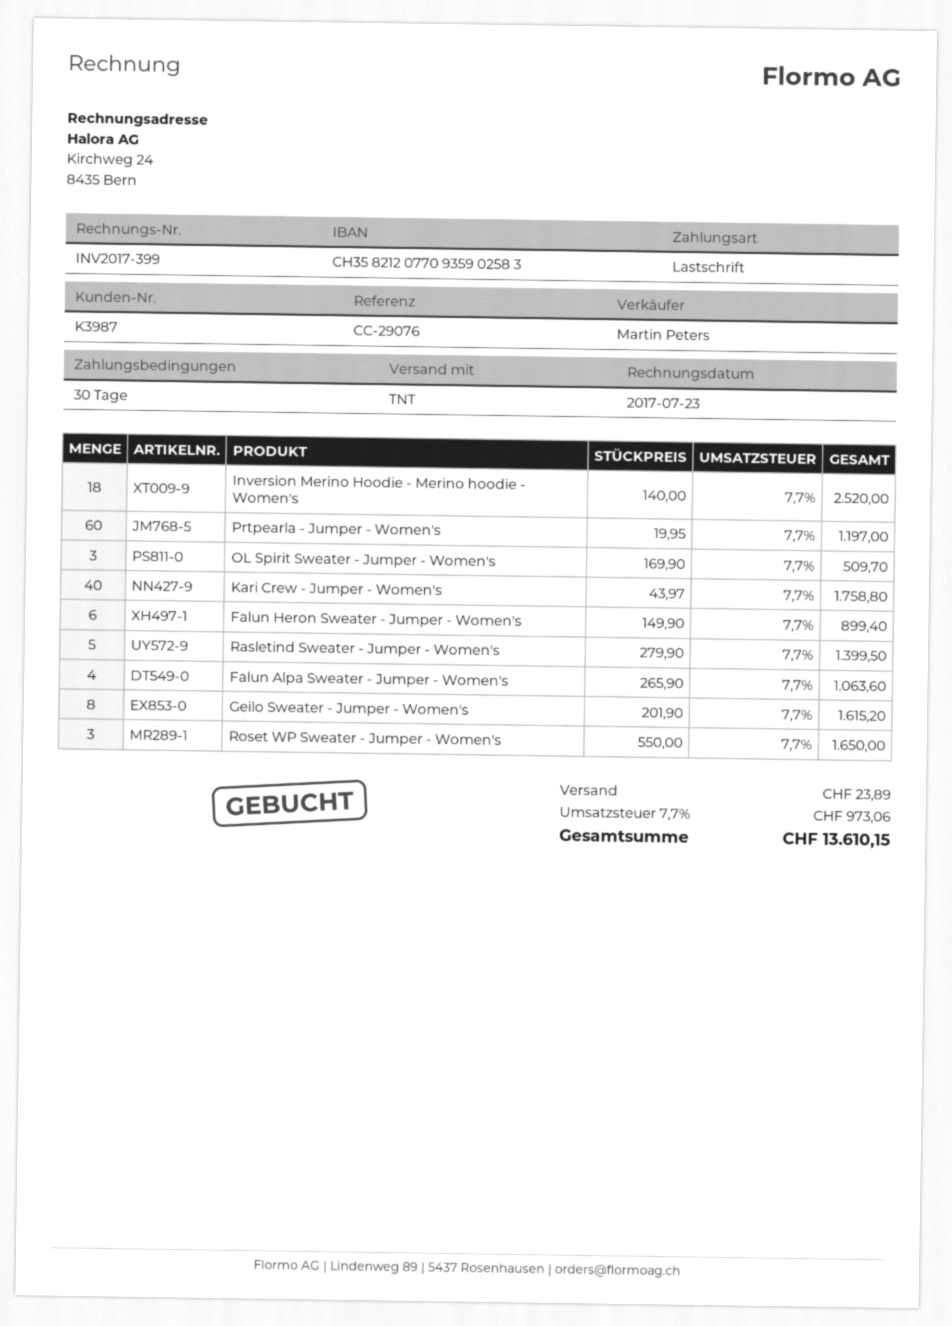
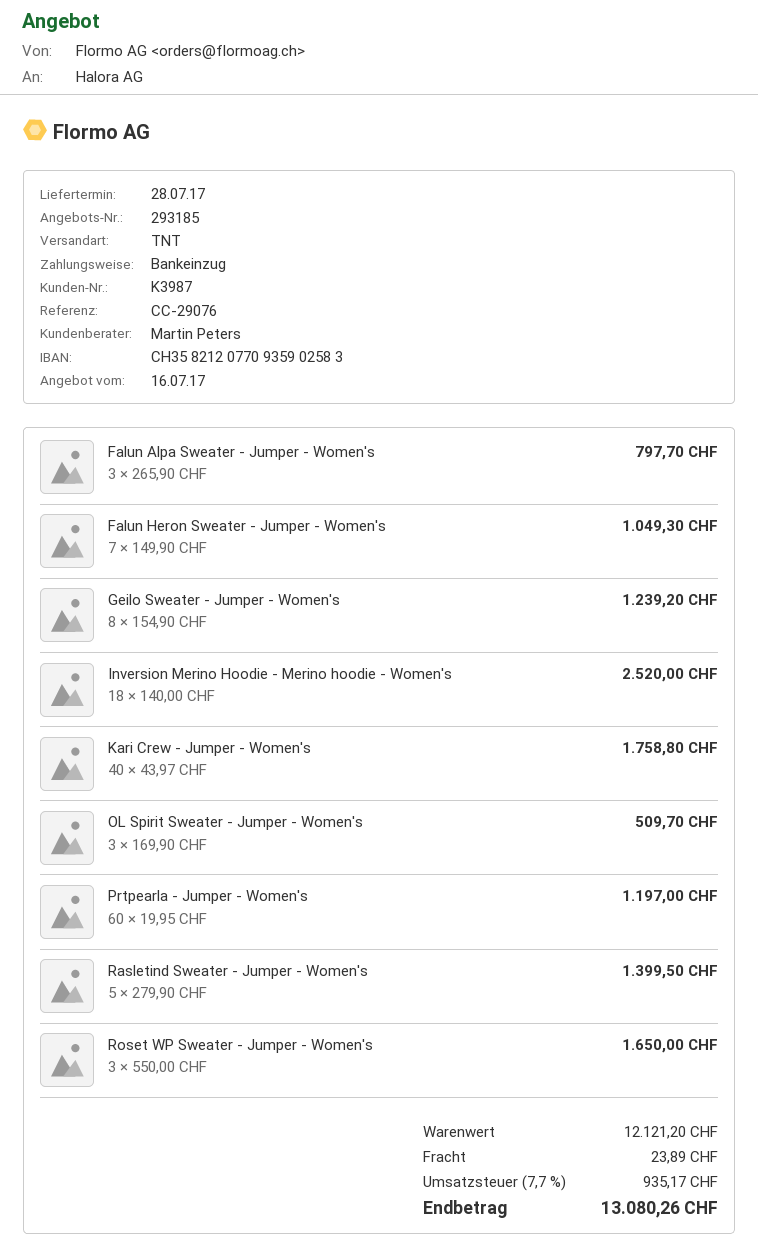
Falun Heron Sweater - Jumper - Women's: 6 x 149.90 = 899.40 -> 7 x 149.90 = 1049.30
Falun Alpa Sweater - Jumper - Women's: 4 x 265.90 = 1063.60 -> 3 x 265.90 = 797.70
Geilo Sweater - Jumper - Women's: 8 x 201.90 = 1615.20 -> 8 x 154.90 = 1239.20
tax: 7.7% = 973.06 -> 7.7% = 935.17
total: 13610.15 -> 13080.26

